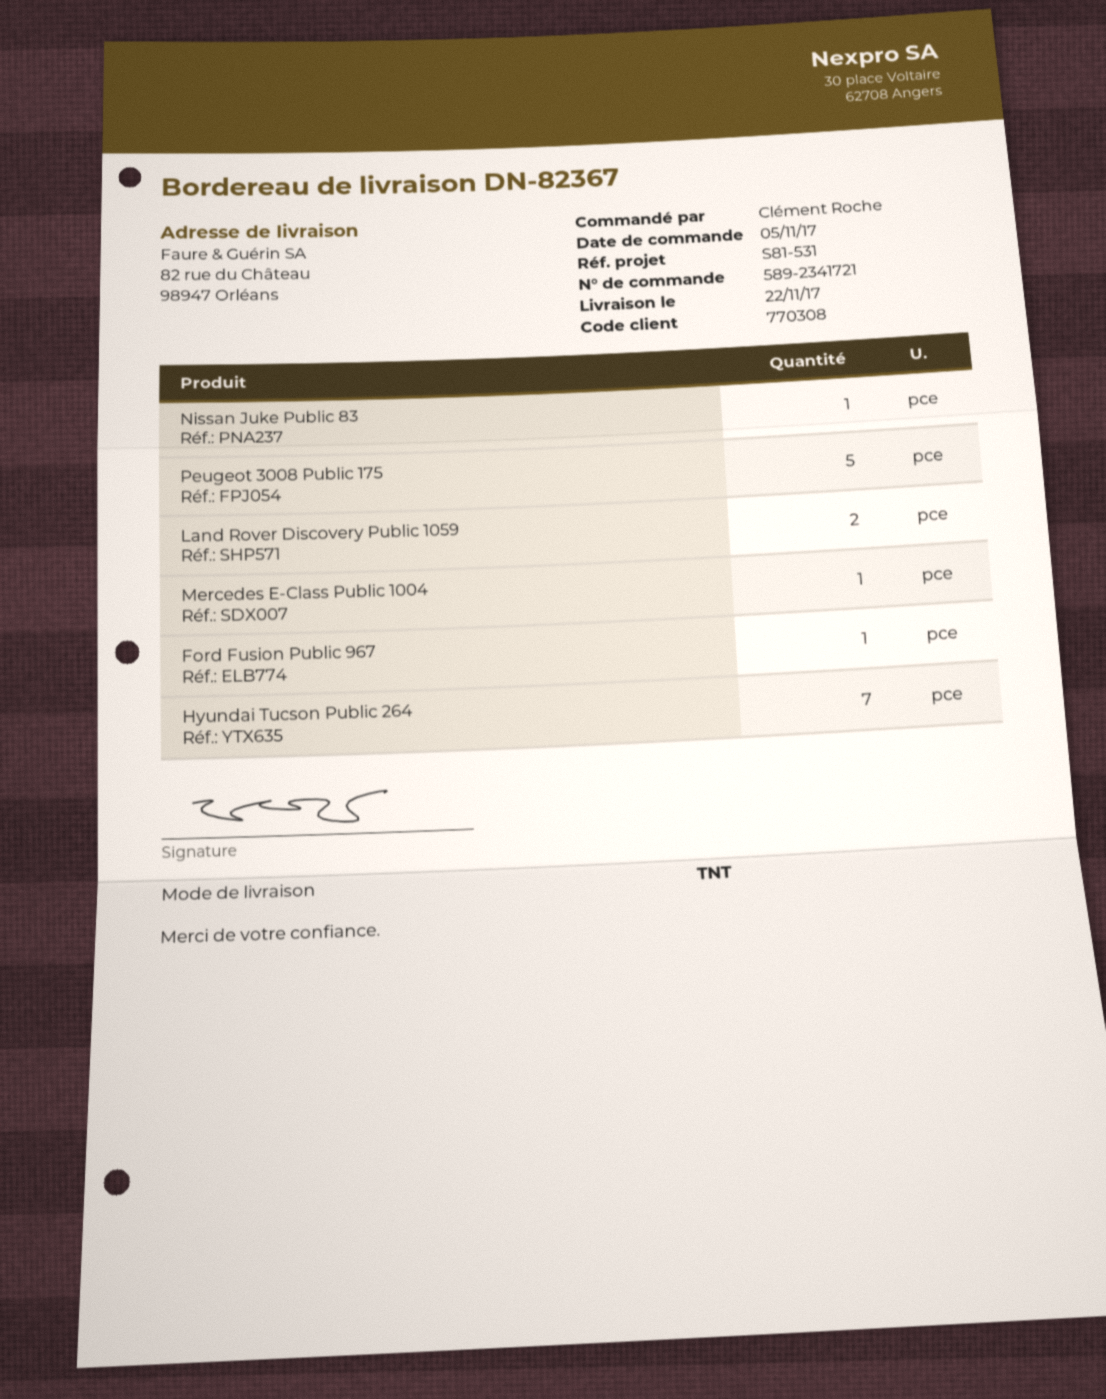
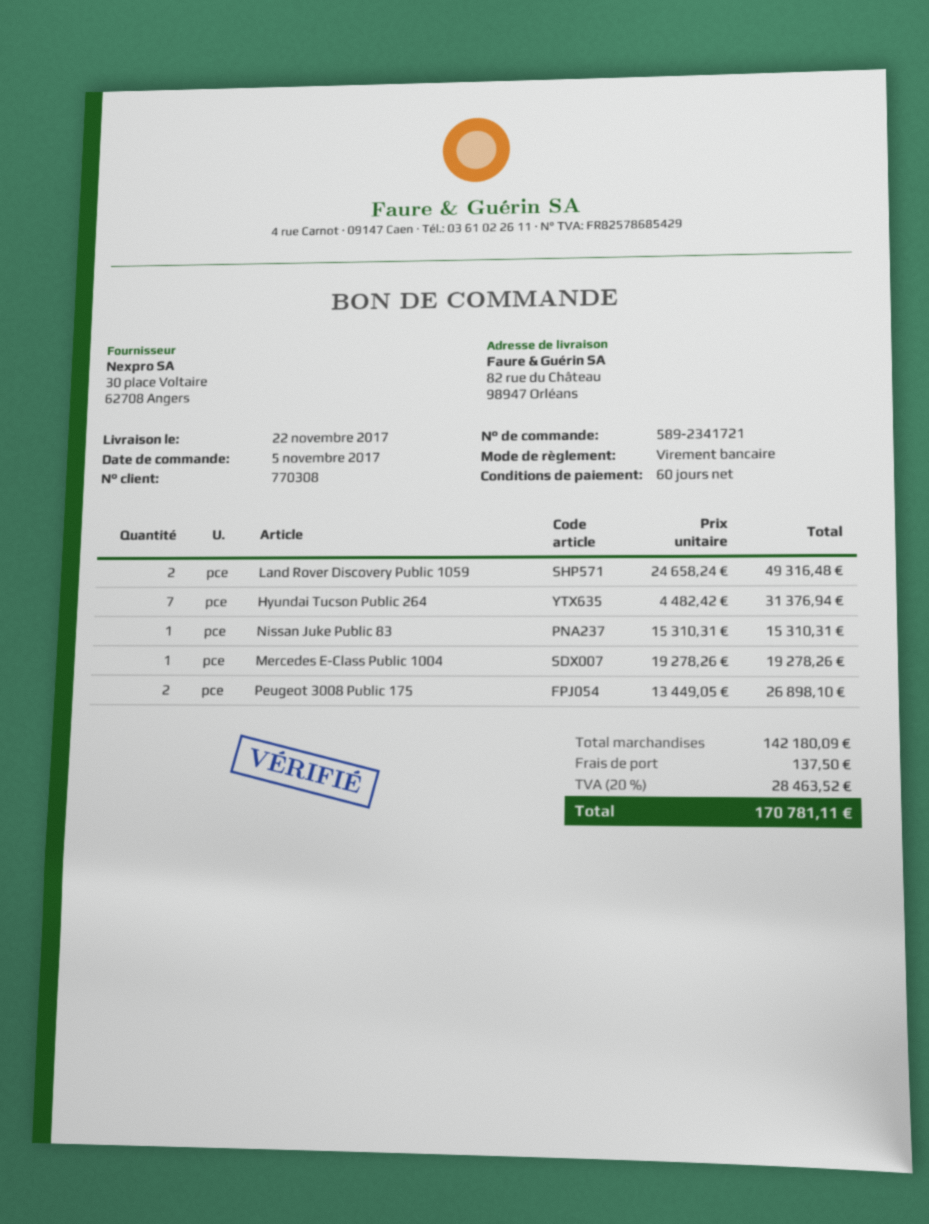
Peugeot 3008 Public 175: 5 -> 2
Ford Fusion Public 967: 1 -> none

